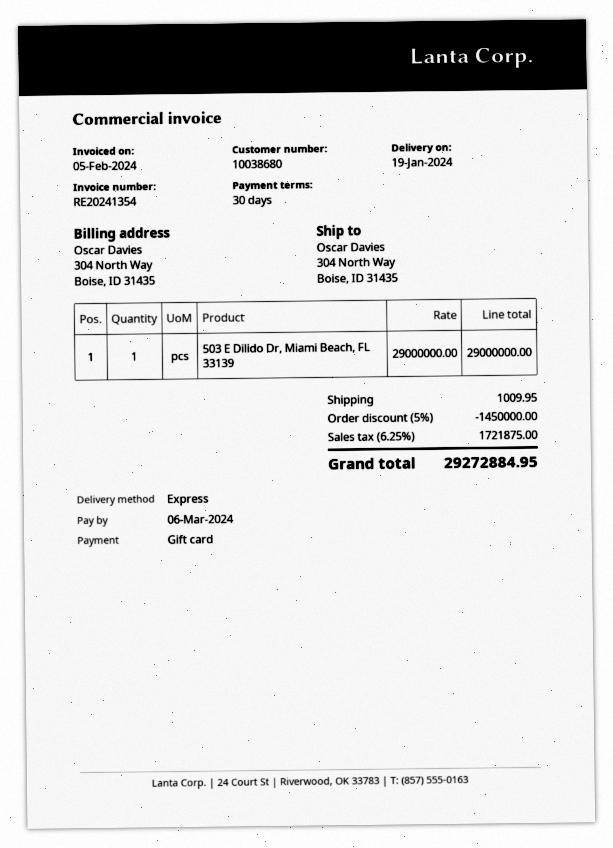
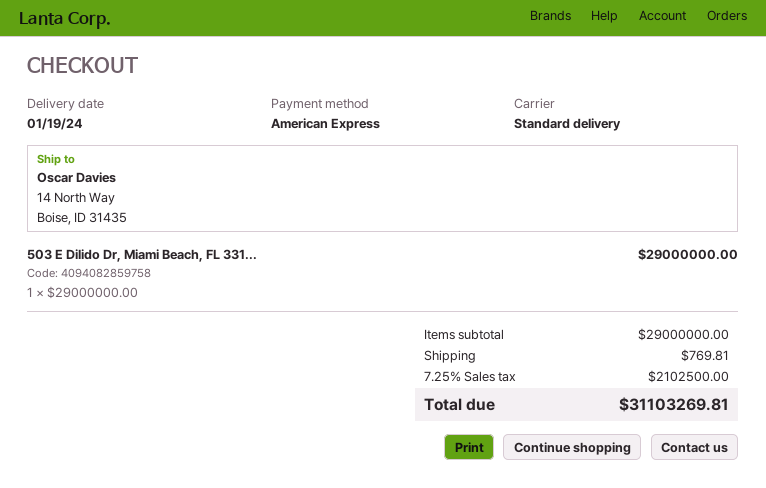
payment method: gift card -> American Express
shipping method: express -> standard
ship to: 304 North Way, Boise, ID 31435 -> 14 North Way, Boise, ID 31435
discount: 5% = 1450000.00 -> none
shipping: 1009.95 -> 769.81
tax: 6.25% = 1721875.00 -> 7.25% = 2102500.00
total: 29272884.95 -> 31103269.81

